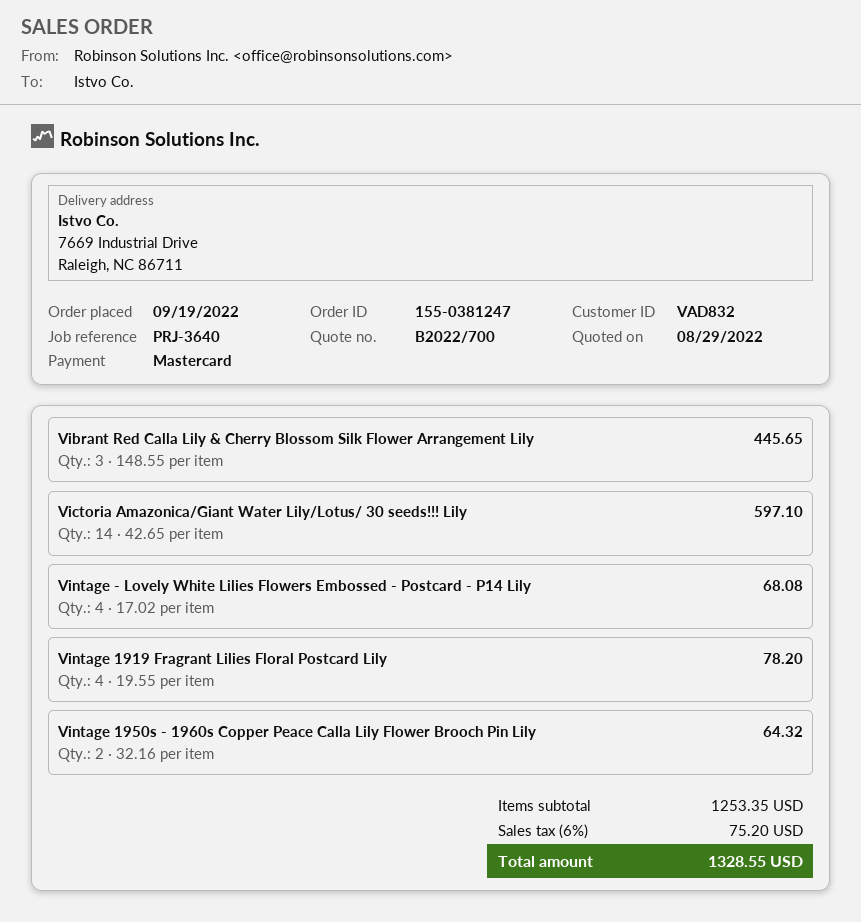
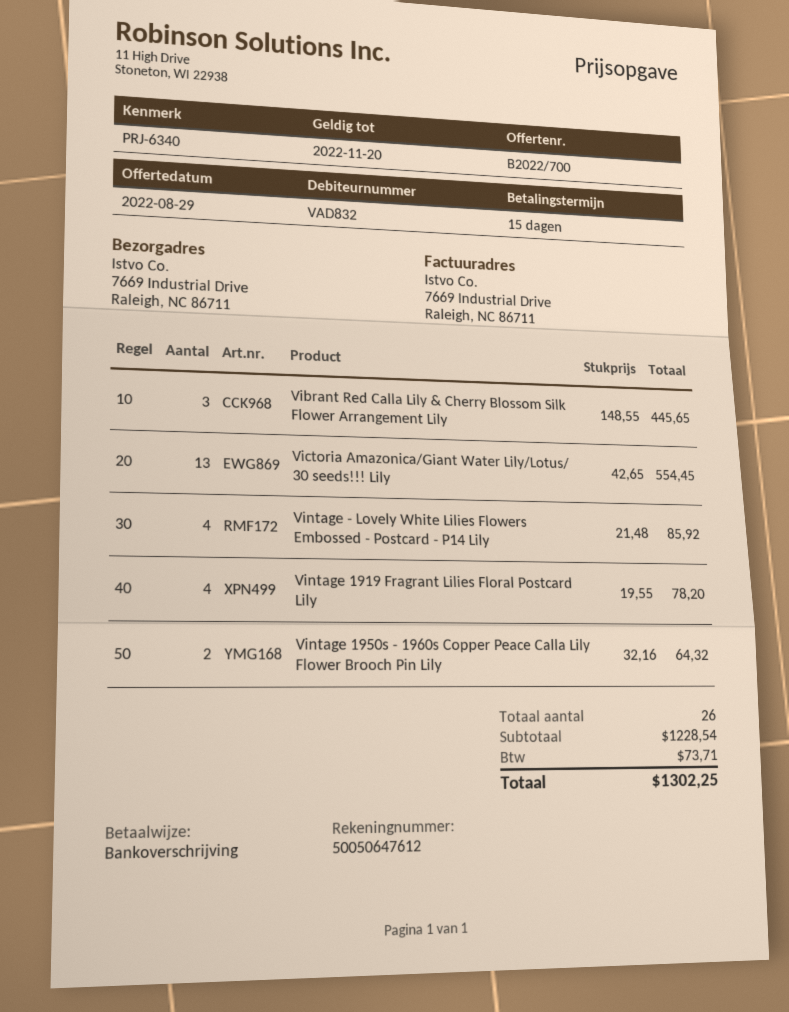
reference: PRJ-3640 -> PRJ-6340
payment method: Mastercard -> bank transfer
Victoria Amazonica/Giant Water Lily/Lotus/ 30 seeds!!! Lily: 14 x 42.65 = 597.10 -> 13 x 42.65 = 554.45
Vintage - Lovely White Lilies Flowers Embossed - Postcard - P14 Lily: 4 x 17.02 = 68.08 -> 4 x 21.48 = 85.92
subtotal: 1253.35 -> 1228.54
tax: 75.20 -> 73.71
total: 1328.55 -> 1302.25

